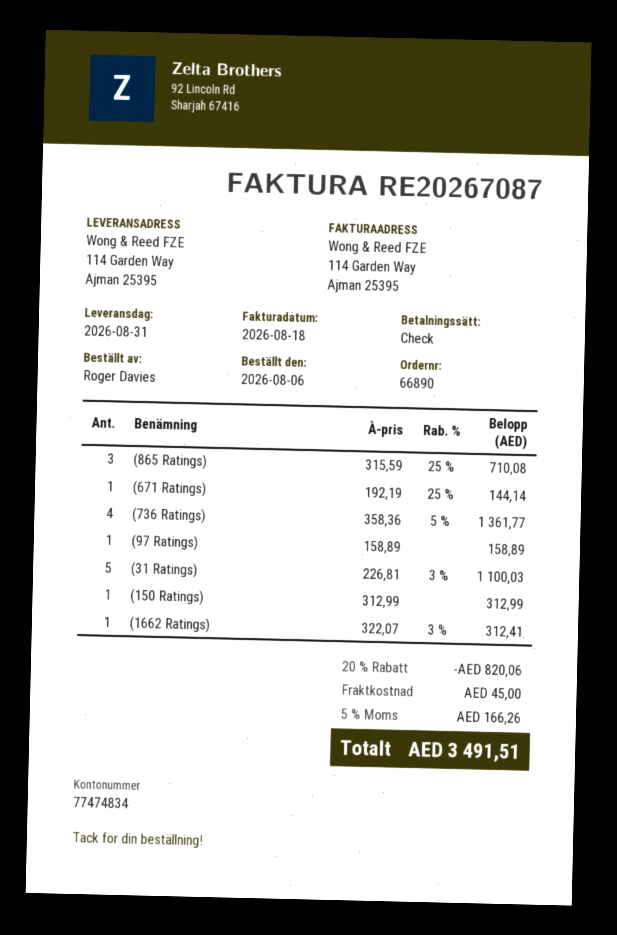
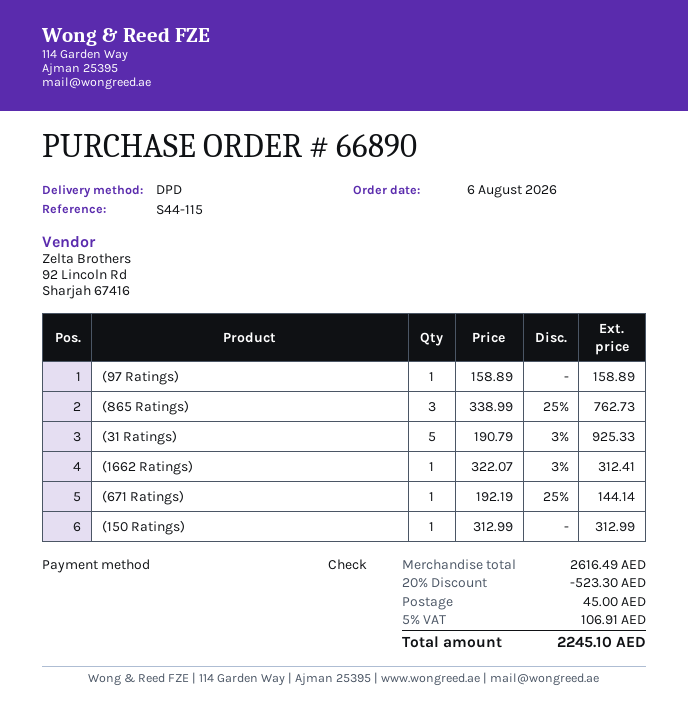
(865 Ratings): 3 x 315.59 - 25% = 710.08 -> 3 x 338.99 - 25% = 762.73
(736 Ratings): 4 x 358.36 - 5% = 1361.77 -> none
(31 Ratings): 5 x 226.81 - 3% = 1100.03 -> 5 x 190.79 - 3% = 925.33
discount: 20% = 820.06 -> 20% = 523.30
tax: 5% = 166.26 -> 5% = 106.91
total: 3491.51 -> 2245.10

